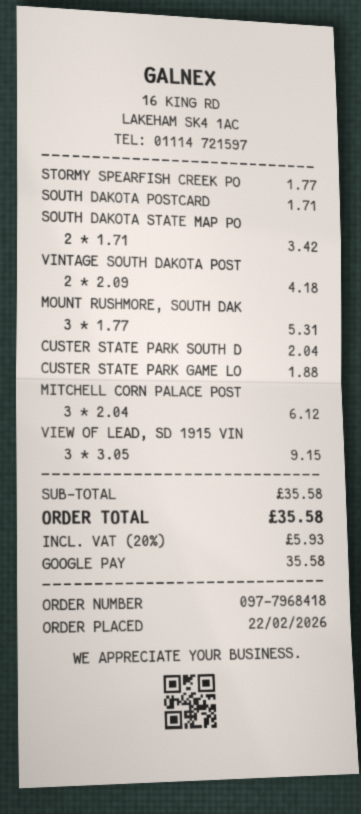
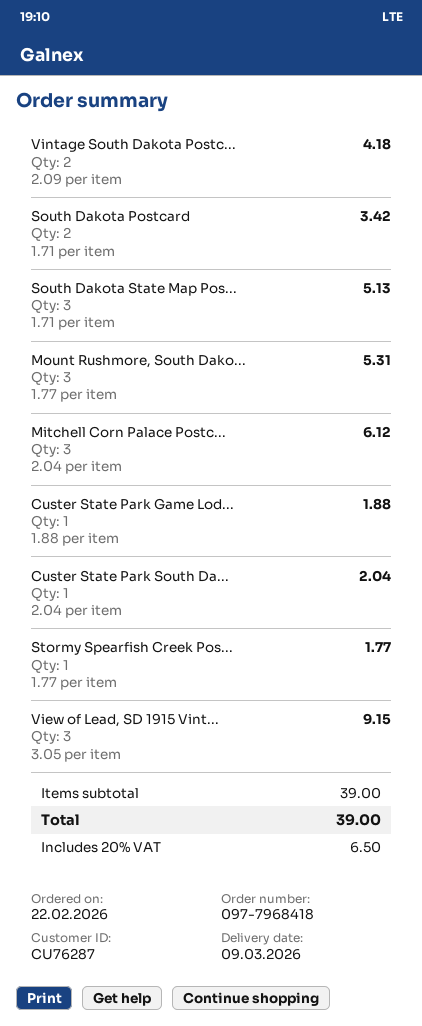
SOUTH DAKOTA POSTCARD: 1 x 1.71 = 1.71 -> 2 x 1.71 = 3.42
SOUTH DAKOTA STATE MAP PO: 2 x 1.71 = 3.42 -> 3 x 1.71 = 5.13
subtotal: 35.58 -> 39.00
tax: 20% = 5.93 -> 20% = 6.50
total: 35.58 -> 39.00

